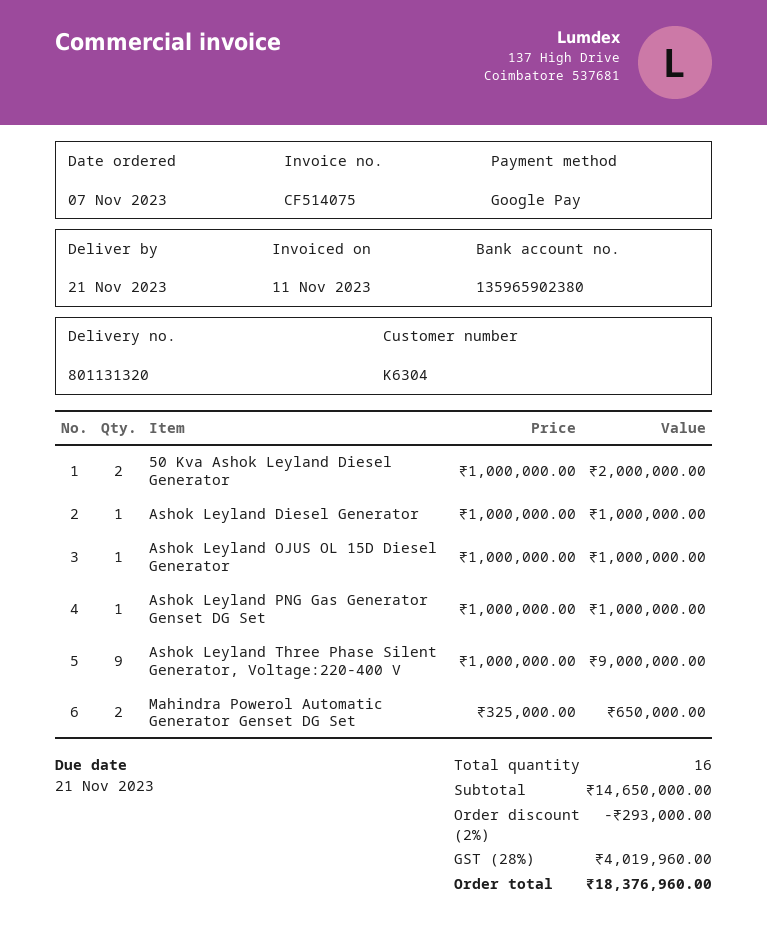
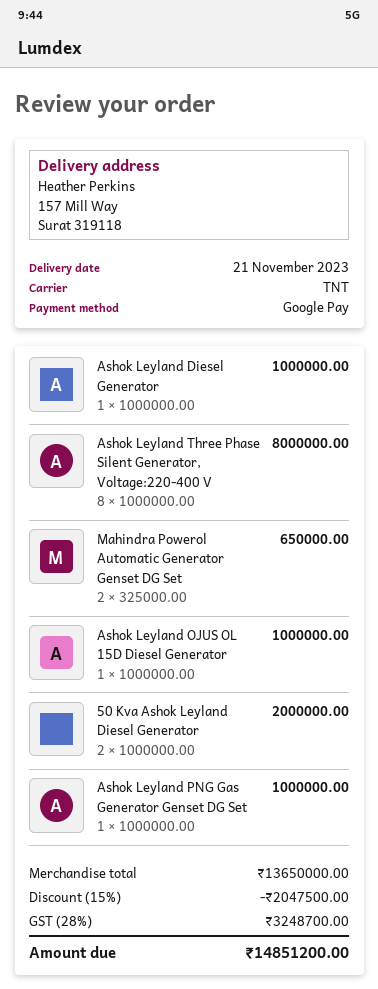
Ashok Leyland Three Phase Silent Generator, Voltage:220-400 V: 9 x 1000000.00 = 9000000.00 -> 8 x 1000000.00 = 8000000.00
subtotal: 14650000.00 -> 13650000.00
discount: 2% = 293000.00 -> 15% = 2047500.00
tax: 28% = 4019960.00 -> 28% = 3248700.00
total: 18376960.00 -> 14851200.00

